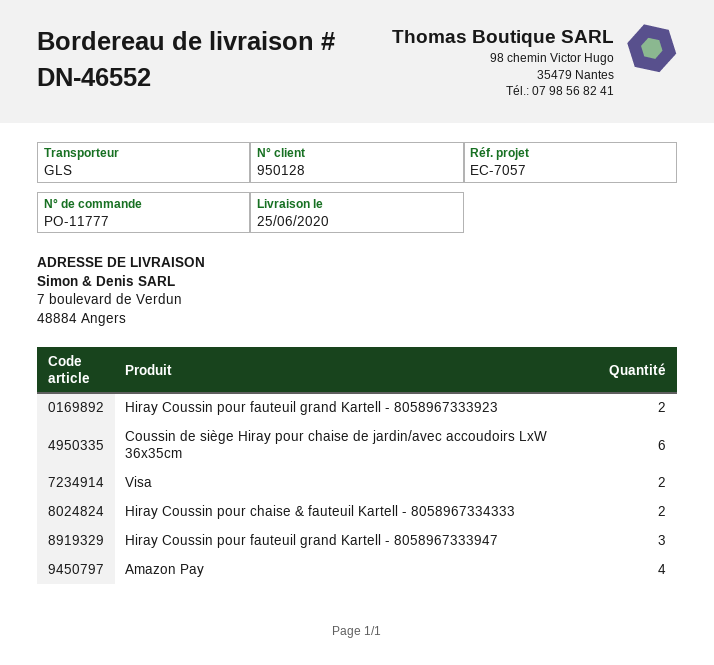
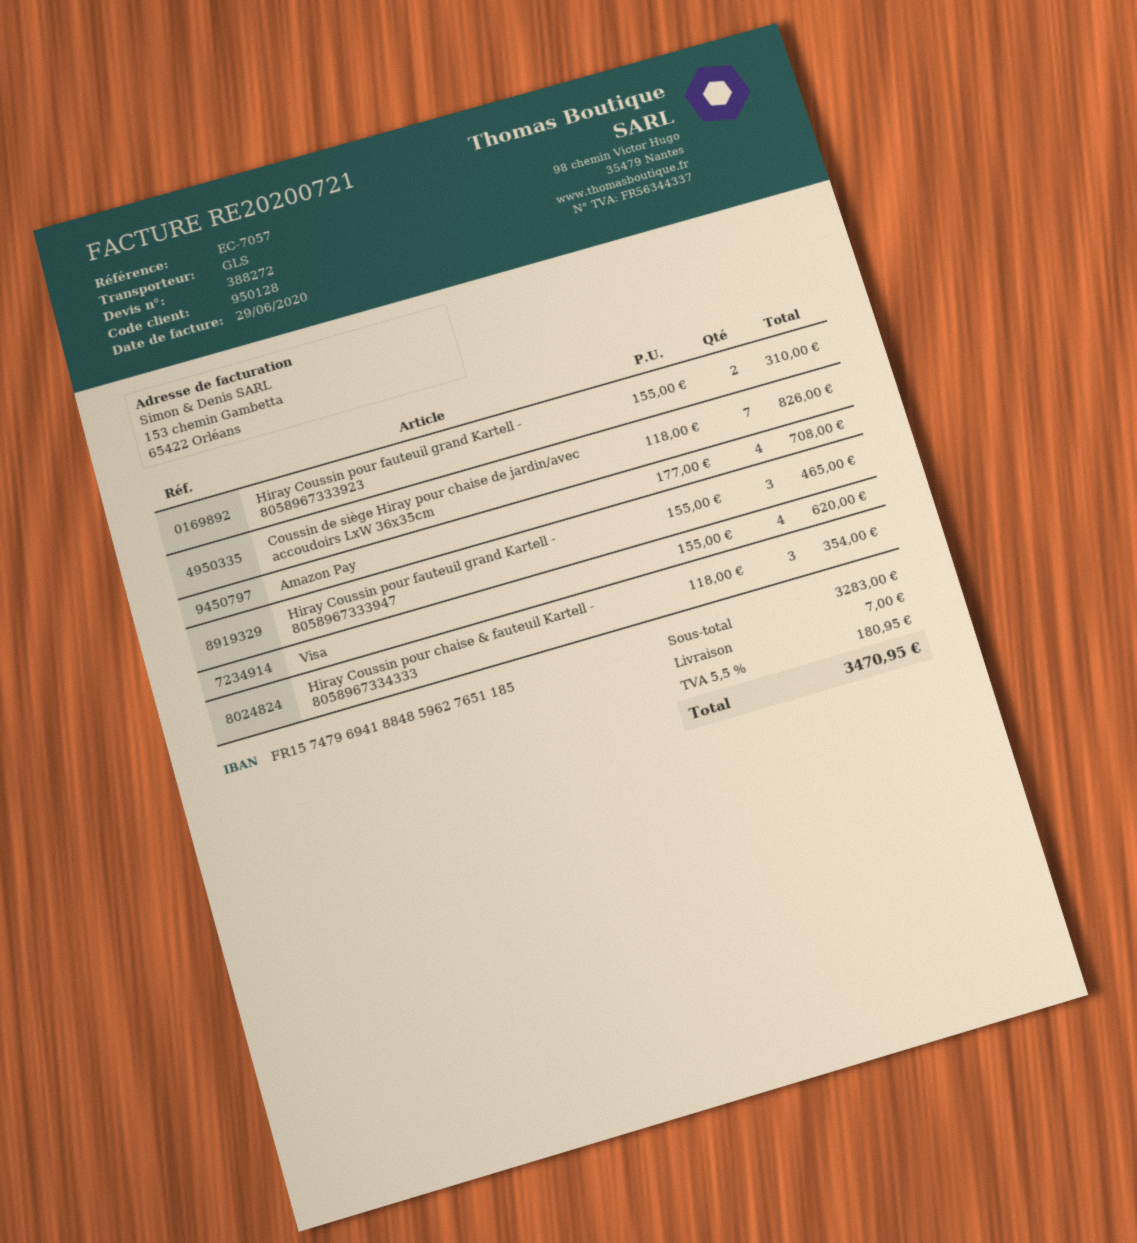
Coussin de siège Hiray pour chaise de jardin/avec accoudoirs LxW 36x35cm: 6 -> 7
Visa: 2 -> 4
Hiray Coussin pour chaise & fauteuil Kartell - 8058967334333: 2 -> 3

